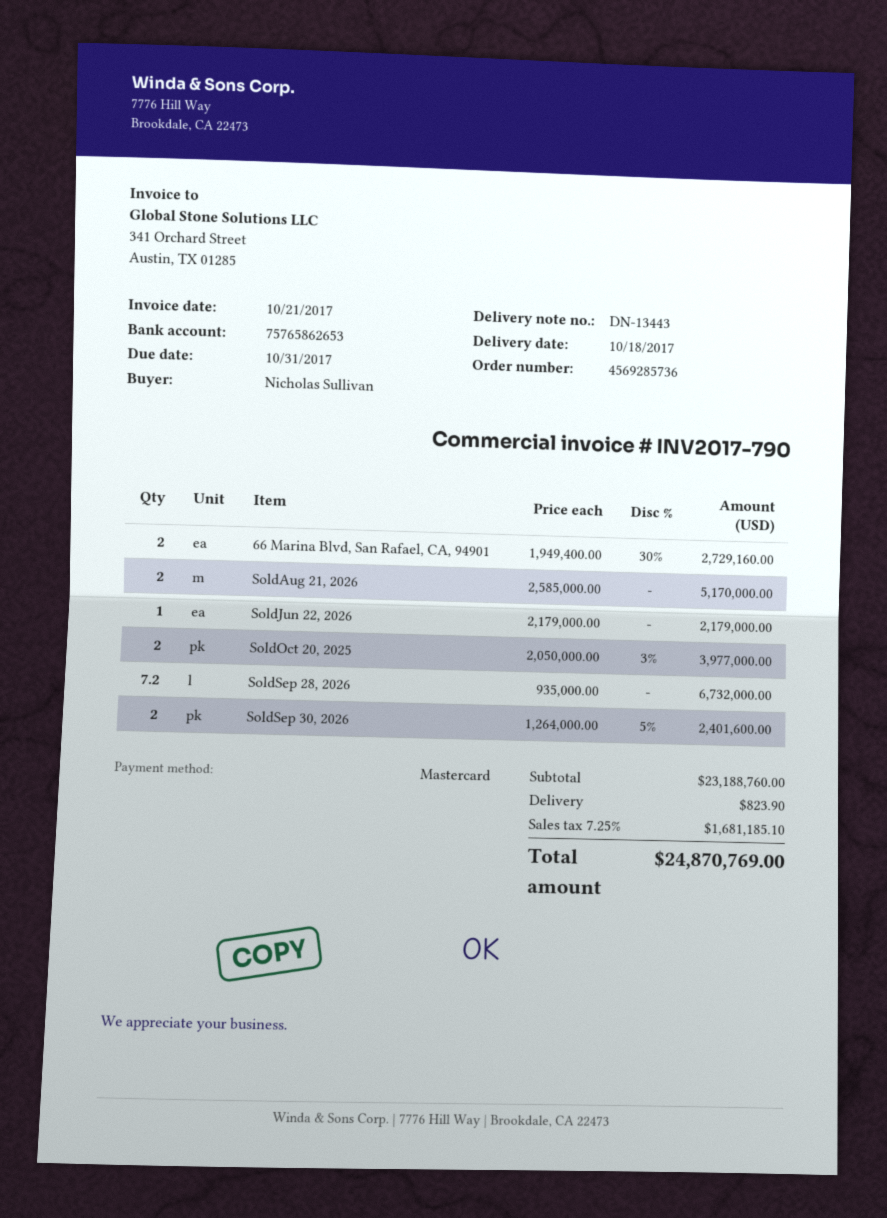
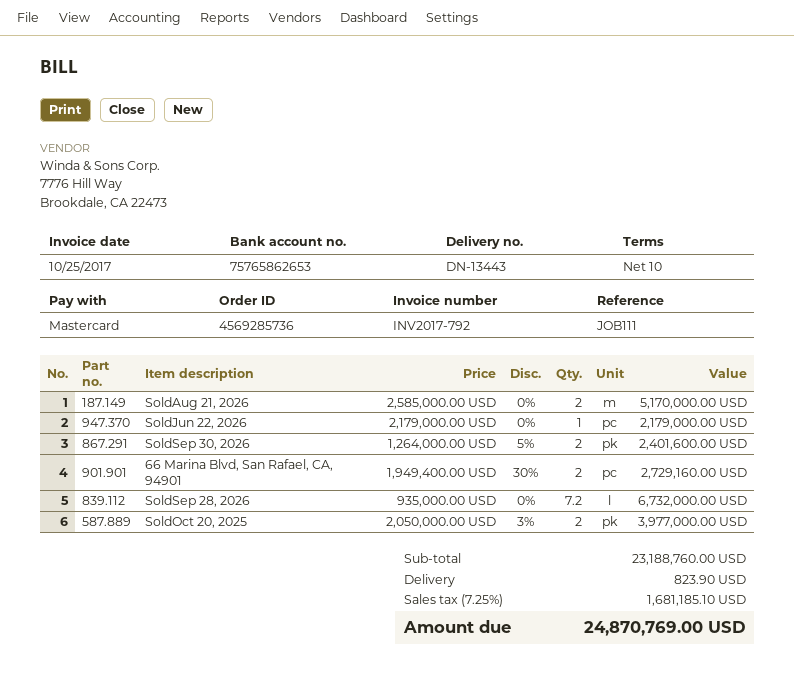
invoice number: INV2017-790 -> INV2017-792
invoice date: 2017-10-21 -> 2017-10-25

